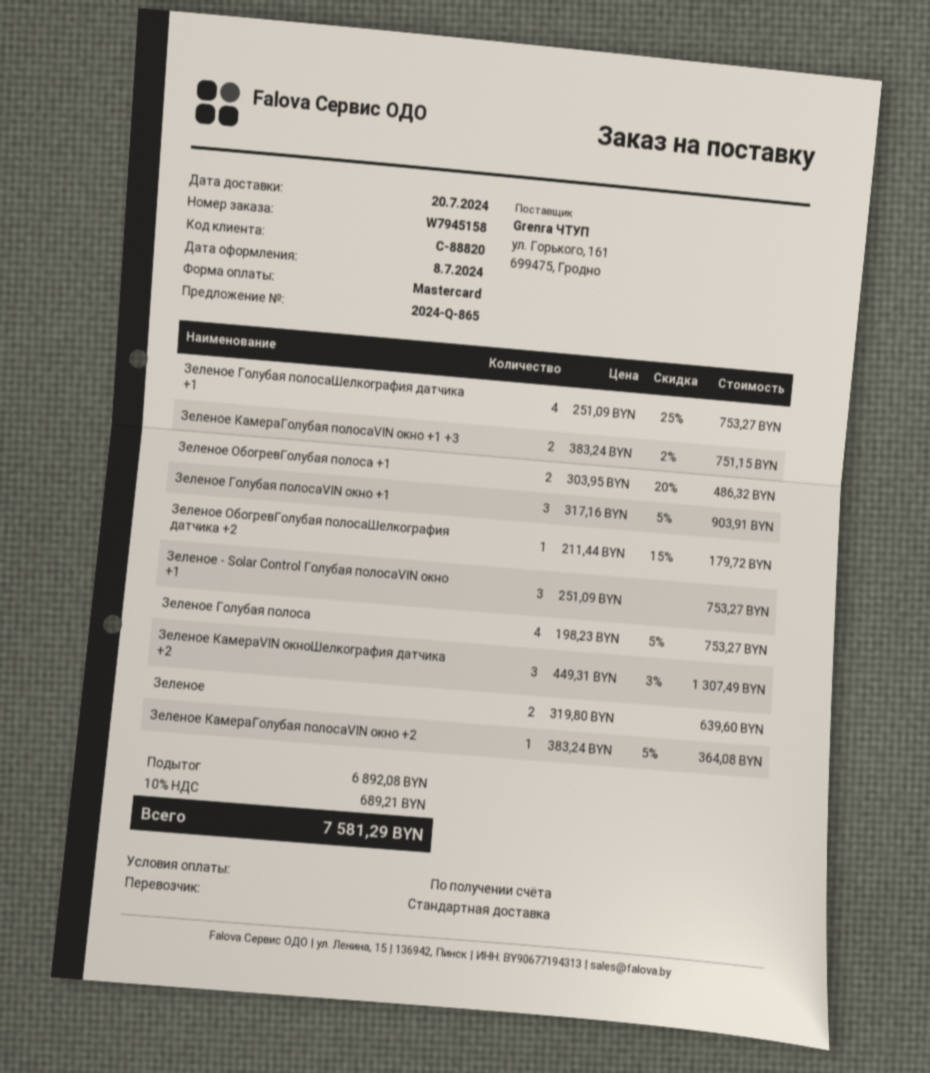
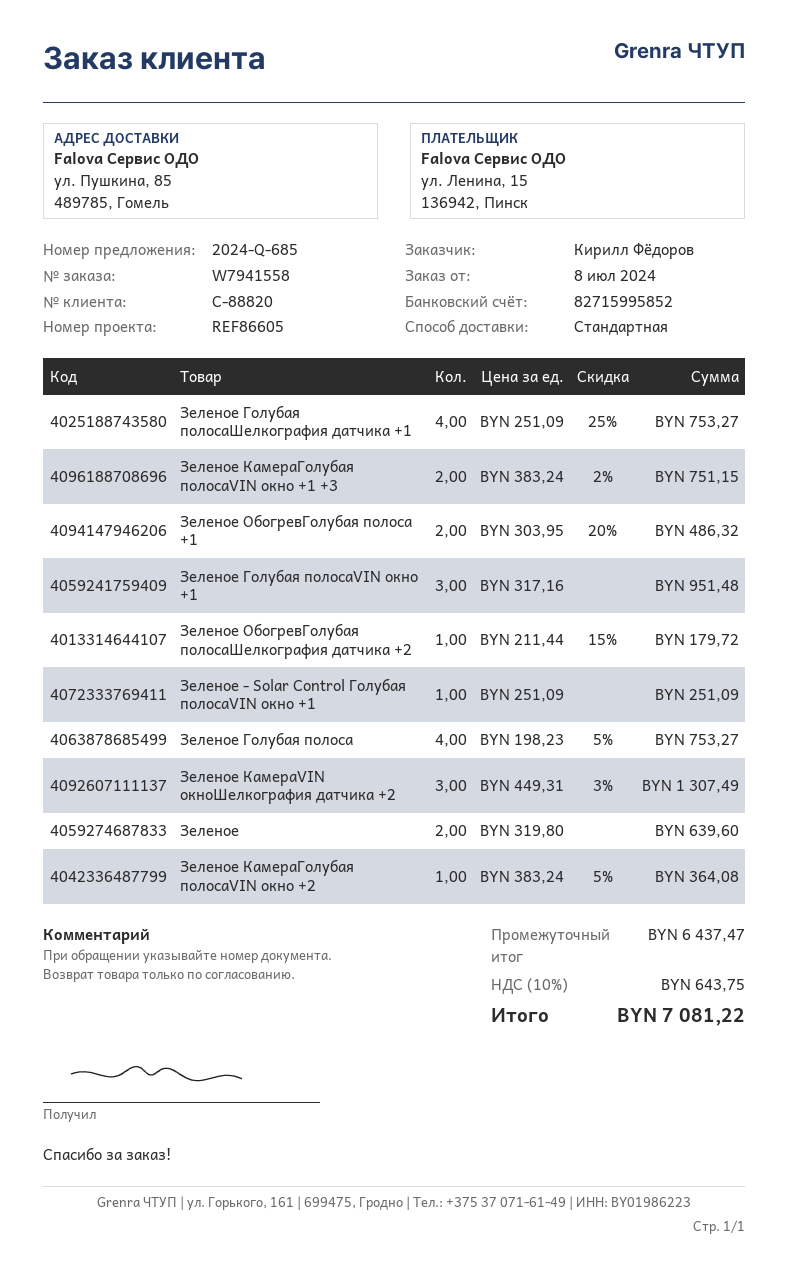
quote number: 2024-Q-865 -> 2024-Q-685
order number: W7945158 -> W7941558
Зеленое Голубая полосаVIN окно +1: 3 x 317.16 - 5% = 903.91 -> 3 x 317.16 = 951.48
Зеленое - Solar Control Голубая полосаVIN окно +1: 3 x 251.09 = 753.27 -> 1 x 251.09 = 251.09
subtotal: 6892.08 -> 6437.47
tax: 10% = 689.21 -> 10% = 643.75
total: 7581.29 -> 7081.22

